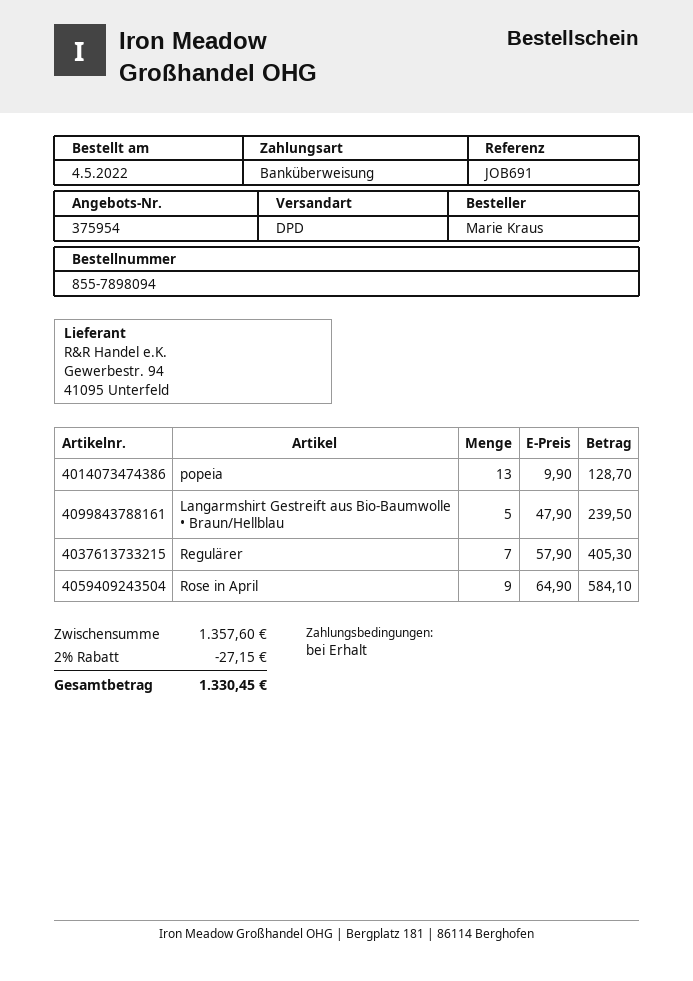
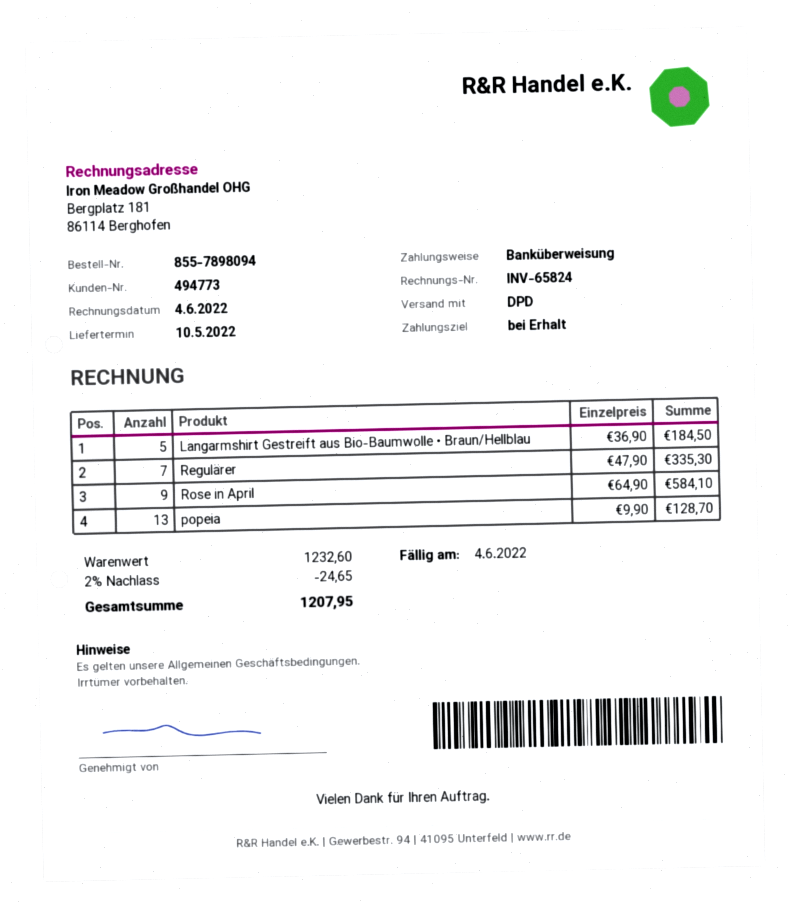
Langarmshirt Gestreift aus Bio-Baumwolle • Braun/Hellblau: 5 x 47.90 = 239.50 -> 5 x 36.90 = 184.50
Regulärer: 7 x 57.90 = 405.30 -> 7 x 47.90 = 335.30
subtotal: 1357.60 -> 1232.60
discount: 2% = 27.15 -> 2% = 24.65
total: 1330.45 -> 1207.95

